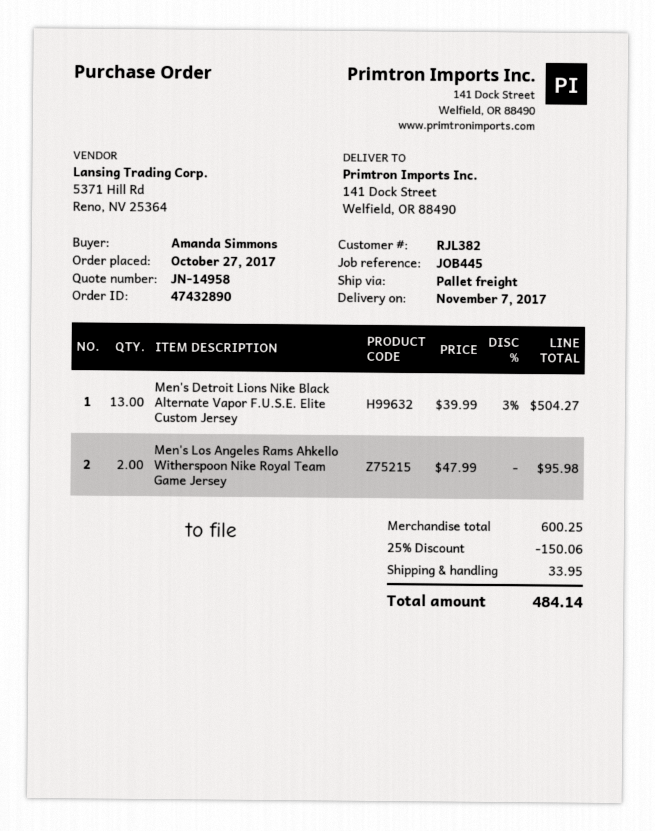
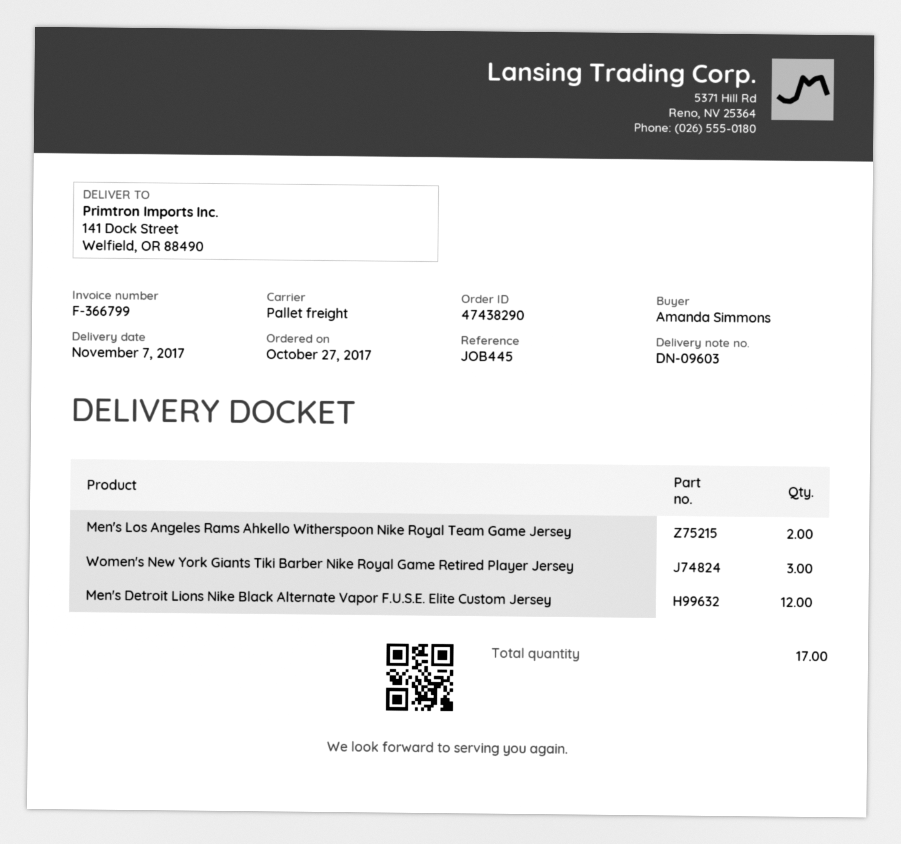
order number: 47432890 -> 47438290
Men's Detroit Lions Nike Black Alternate Vapor F.U.S.E. Elite Custom Jersey: 13 -> 12
Women's New York Giants Tiki Barber Nike Royal Game Retired Player Jersey: none -> 3

